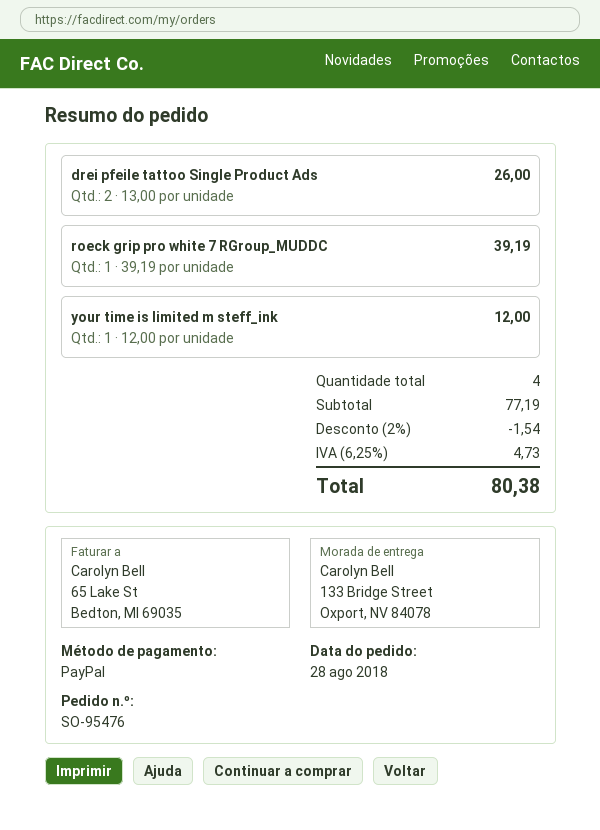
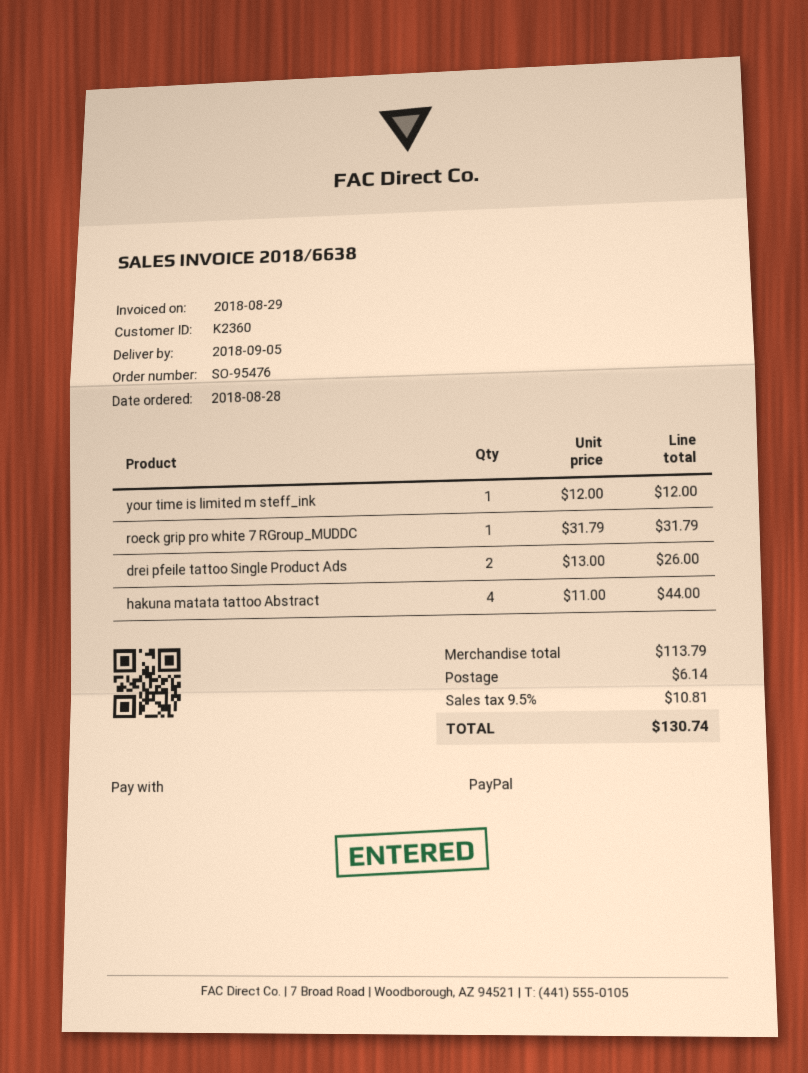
roeck grip pro white 7 RGroup_MUDDC: 1 x 39.19 = 39.19 -> 1 x 31.79 = 31.79
hakuna matata tattoo Abstract: none -> 4 x 11.00 = 44.00
subtotal: 77.19 -> 113.79
discount: 2% = 1.54 -> none
shipping: none -> 6.14
tax: 6.25% = 4.73 -> 9.5% = 10.81
total: 80.38 -> 130.74

